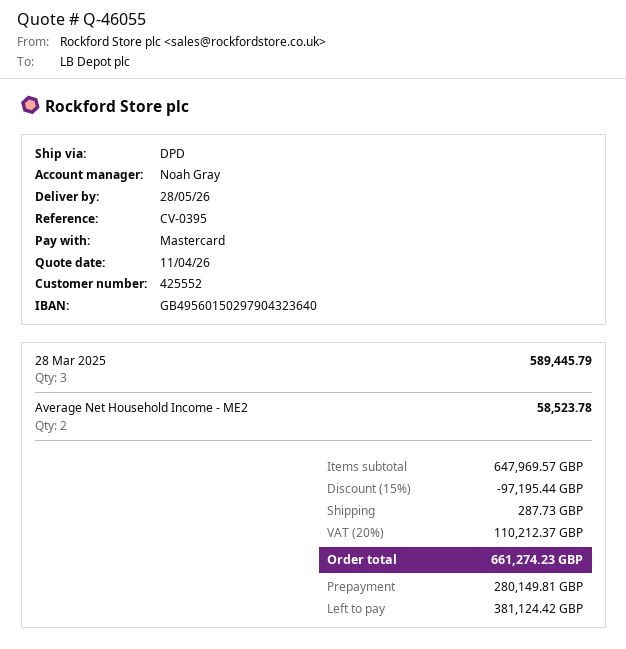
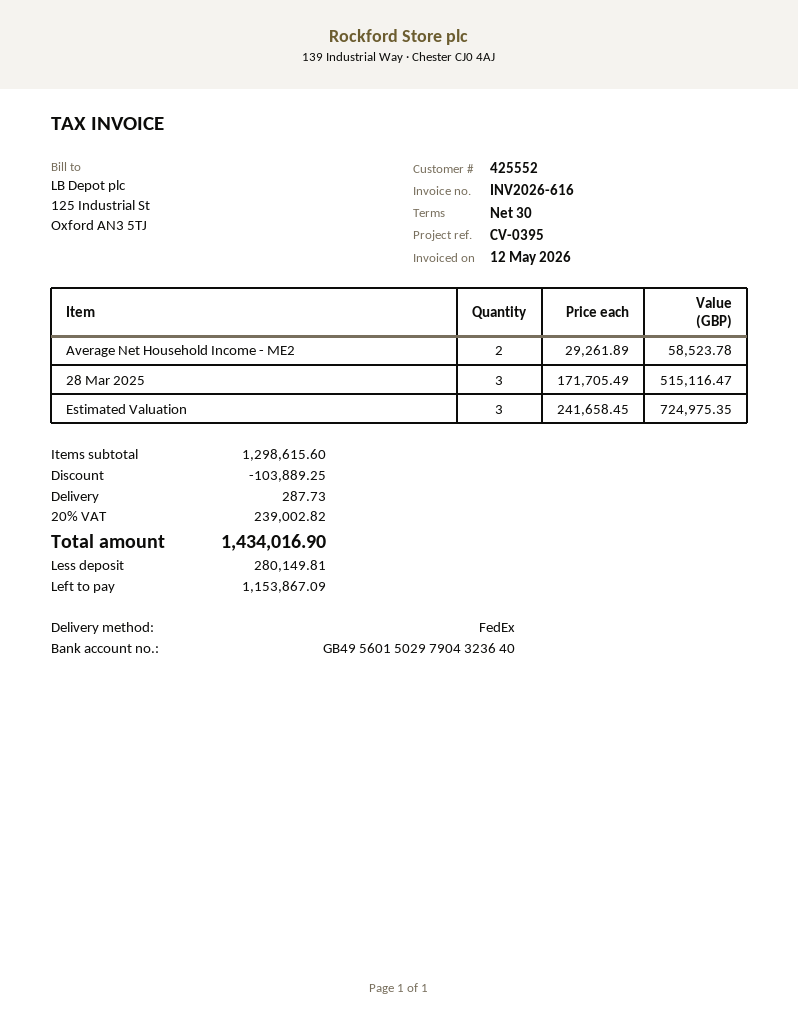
shipping method: DPD -> FedEx
28 Mar 2025: 3 for 589445.79 -> 3 for 515116.47
Estimated Valuation: none -> 3 for 724975.35
subtotal: 647969.57 -> 1298615.60
discount: 97195.44 -> 103889.25
tax: 20% = 110212.37 -> 20% = 239002.82
total: 661274.23 -> 1434016.90
balance: 381124.42 -> 1153867.09

